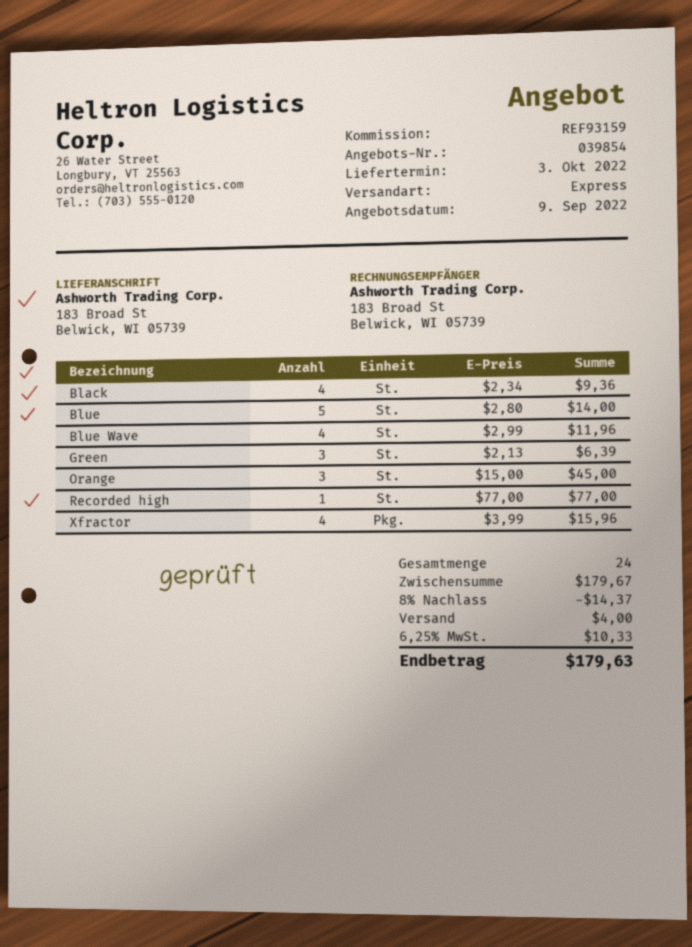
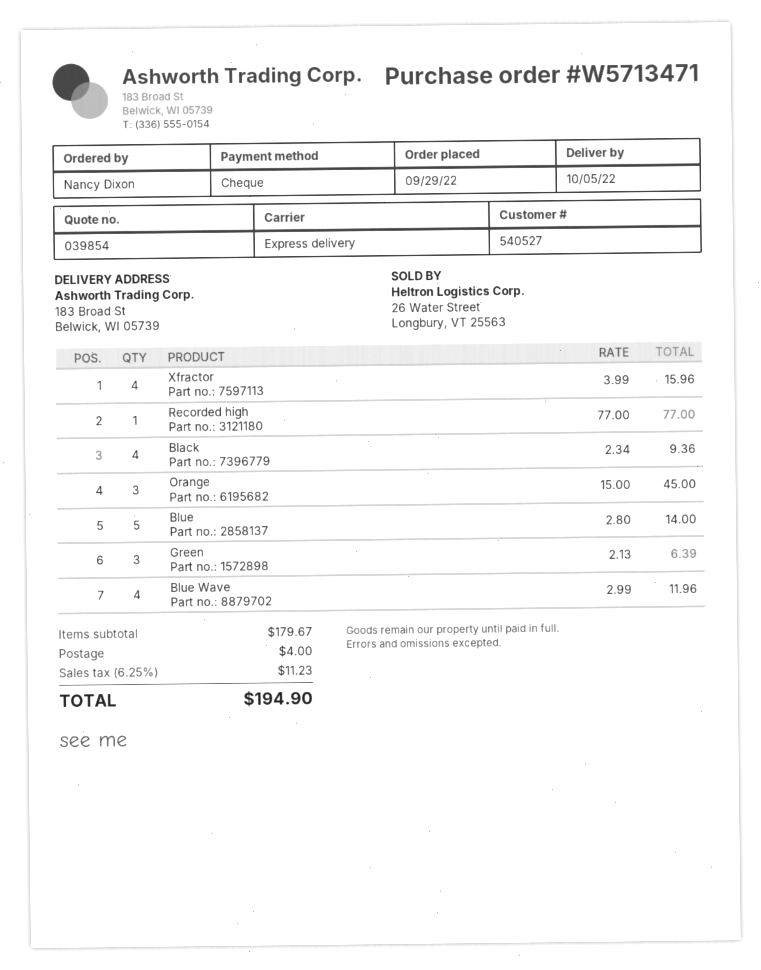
delivery date: 2022-10-03 -> 2022-10-05
discount: 8% = 14.37 -> none
tax: 6.25% = 10.33 -> 6.25% = 11.23
total: 179.63 -> 194.90

